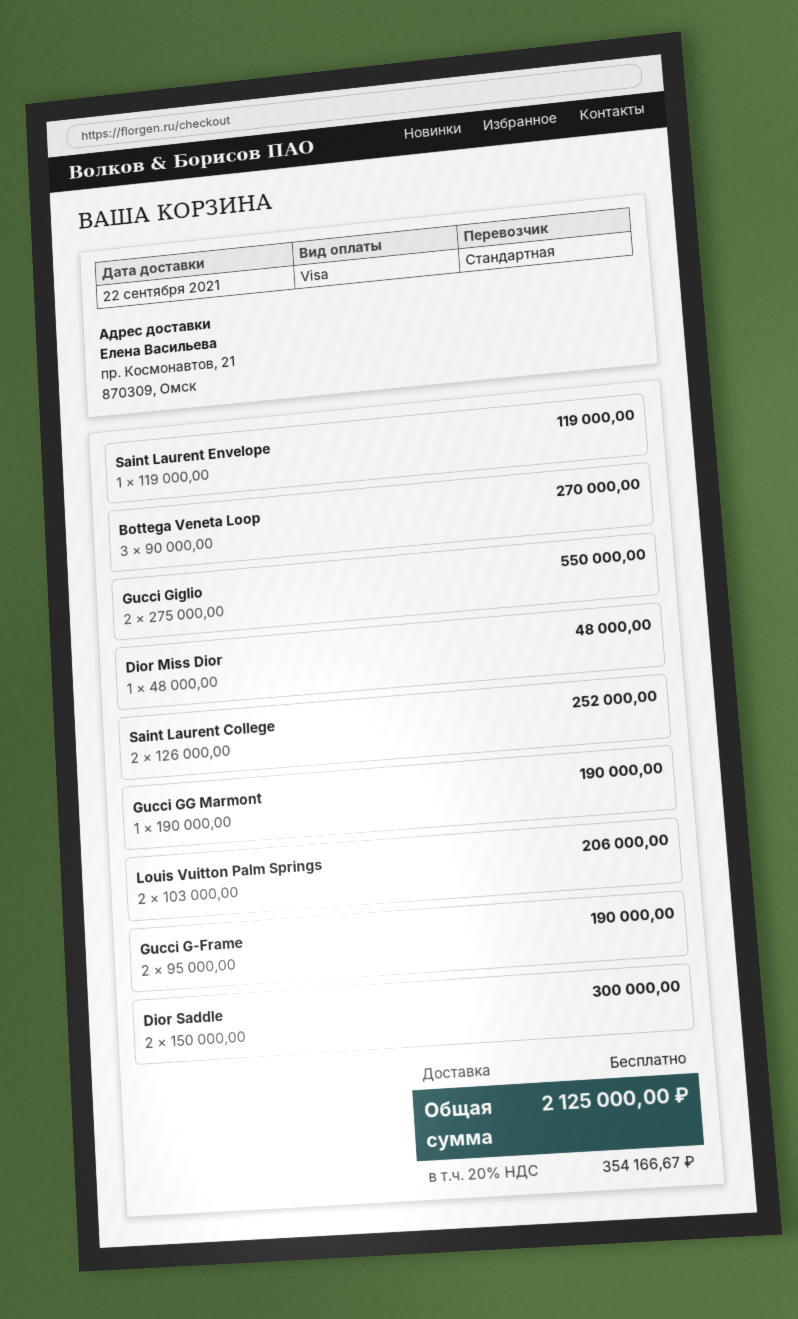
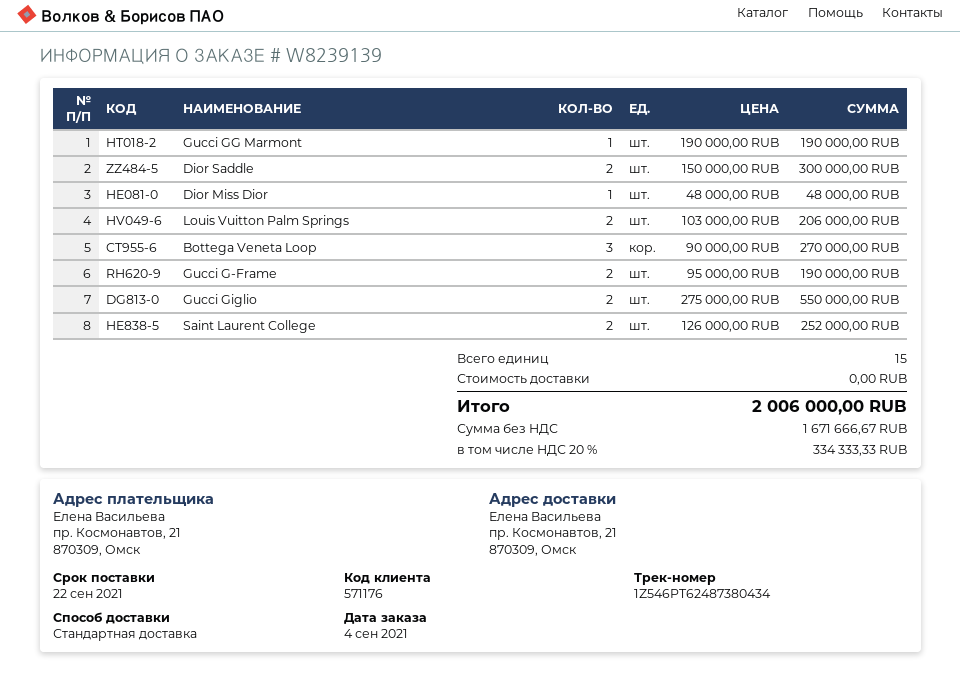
Saint Laurent Envelope: 1 x 119000.00 = 119000.00 -> none
tax: 20% = 354166.67 -> 20% = 334333.33
total: 2125000.00 -> 2006000.00

